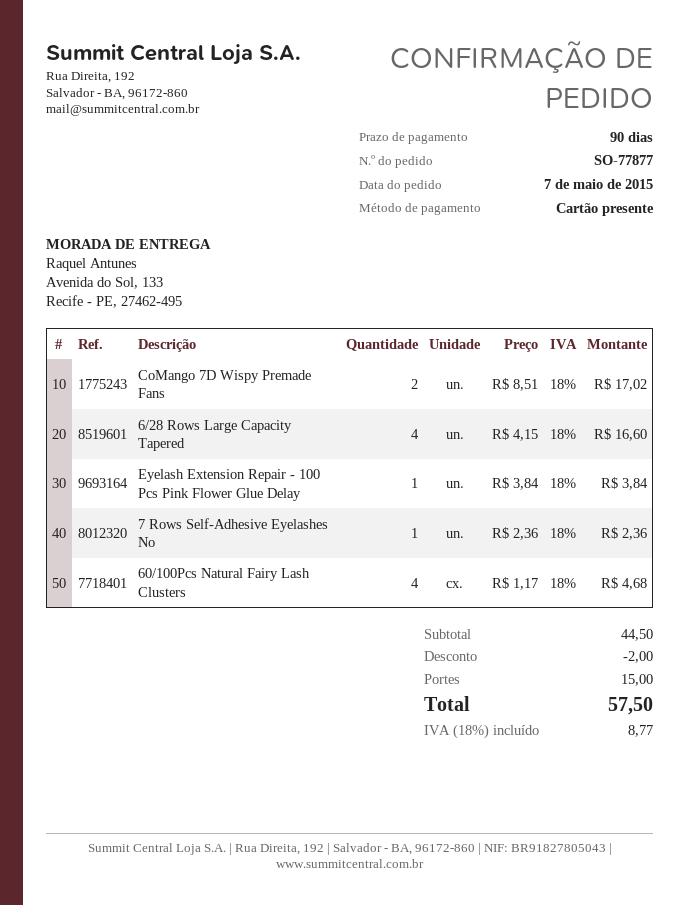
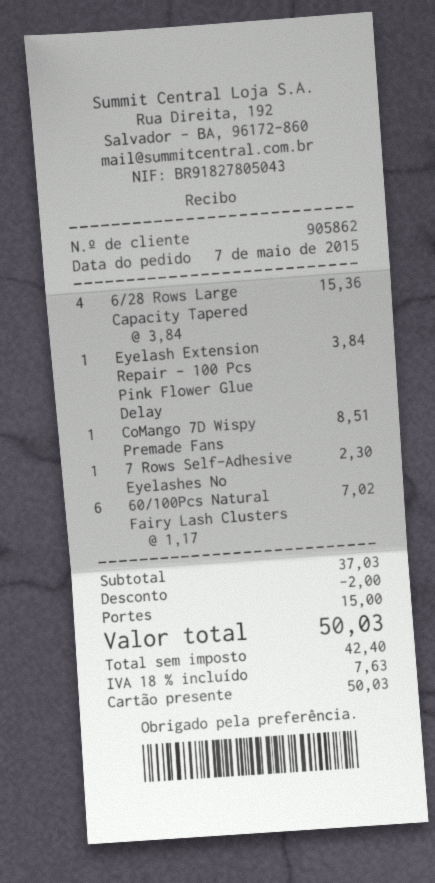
CoMango 7D Wispy Premade Fans: 2 x 8.51 = 17.02 -> 1 x 8.51 = 8.51
6/28 Rows Large Capacity Tapered: 4 x 4.15 = 16.60 -> 4 x 3.84 = 15.36
7 Rows Self-Adhesive Eyelashes No: 1 x 2.36 = 2.36 -> 1 x 2.30 = 2.30
60/100Pcs Natural Fairy Lash Clusters: 4 x 1.17 = 4.68 -> 6 x 1.17 = 7.02
subtotal: 44.50 -> 37.03
tax: 18% = 8.77 -> 18% = 7.63
total: 57.50 -> 50.03

